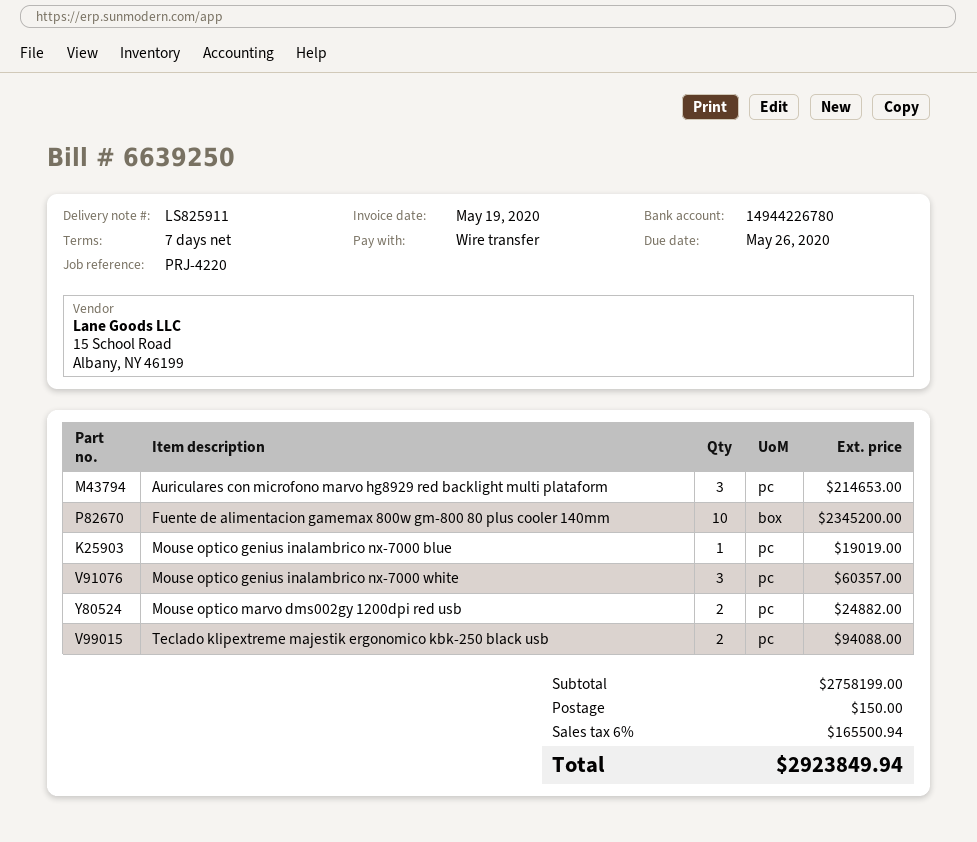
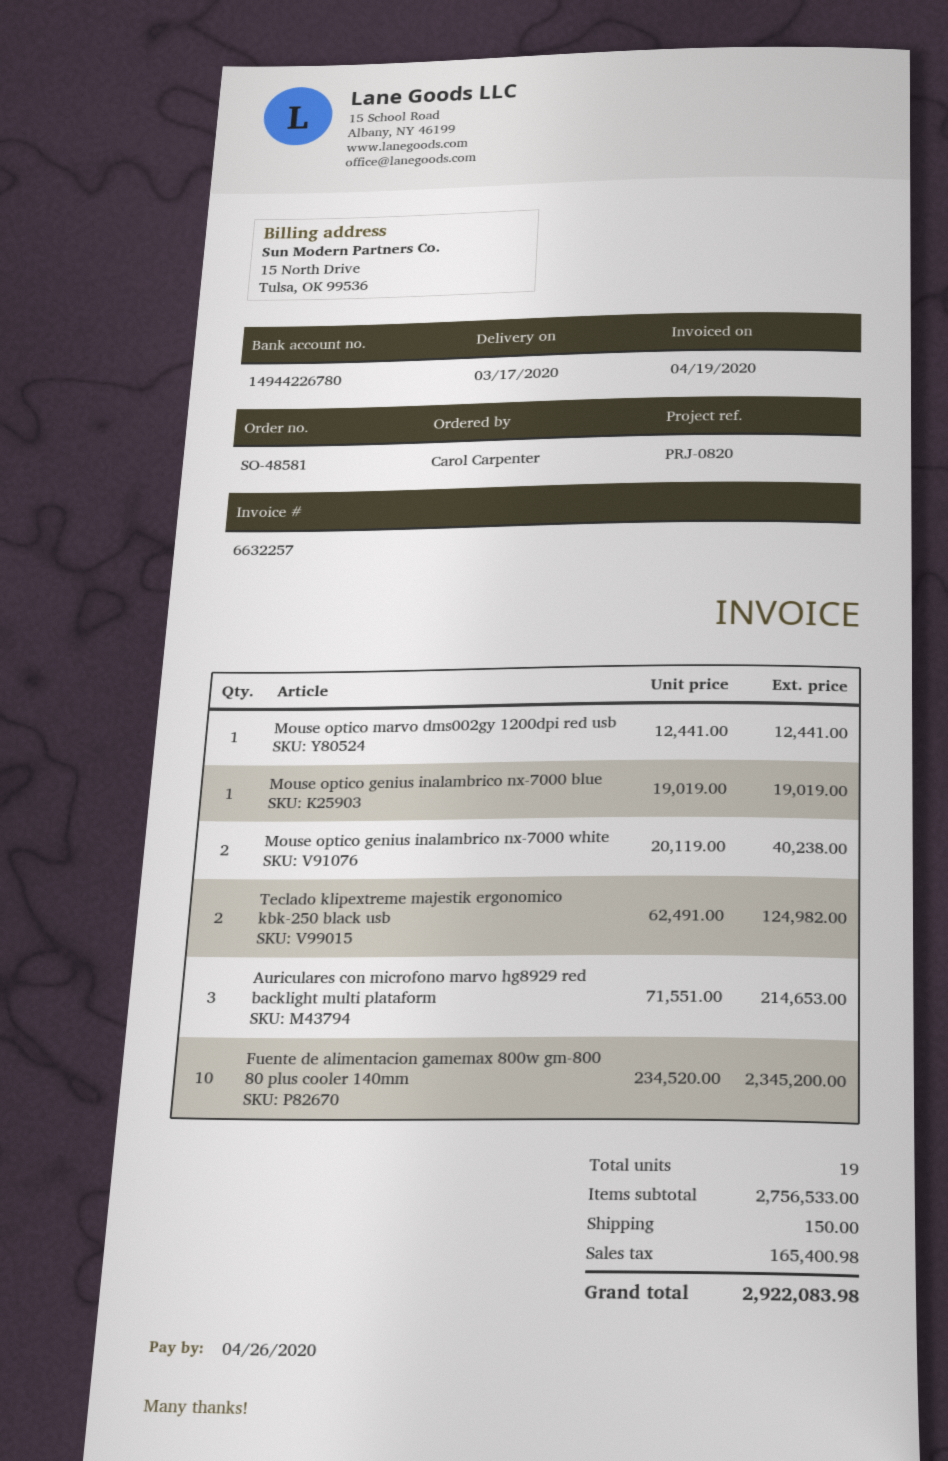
invoice number: 6639250 -> 6632257
invoice date: 2020-05-19 -> 2020-04-19
due date: 2020-05-26 -> 2020-04-26
reference: PRJ-4220 -> PRJ-0820
Mouse optico genius inalambrico nx-7000 white: 3 for 60357.00 -> 2 for 40238.00
Mouse optico marvo dms002gy 1200dpi red usb: 2 for 24882.00 -> 1 for 12441.00
Teclado klipextreme majestik ergonomico kbk-250 black usb: 2 for 94088.00 -> 2 for 124982.00
subtotal: 2758199.00 -> 2756533.00
tax: 165500.94 -> 165400.98
total: 2923849.94 -> 2922083.98

